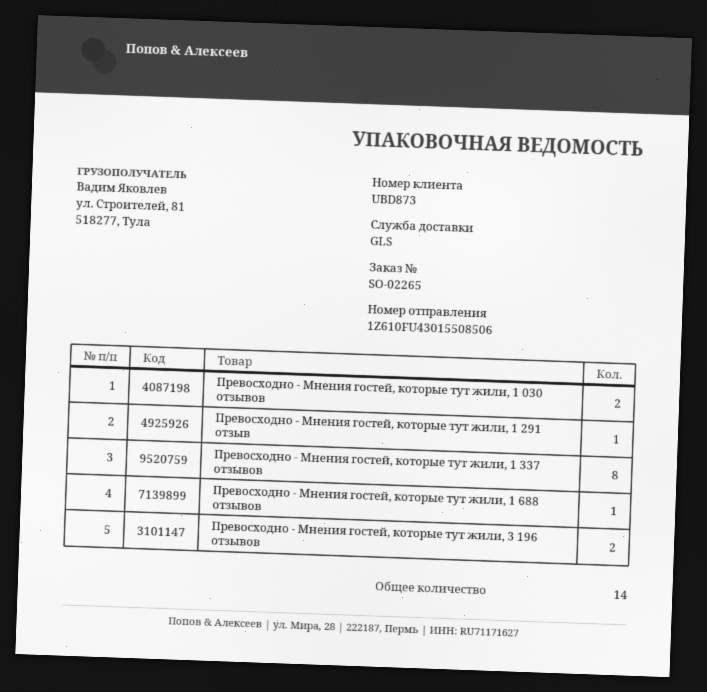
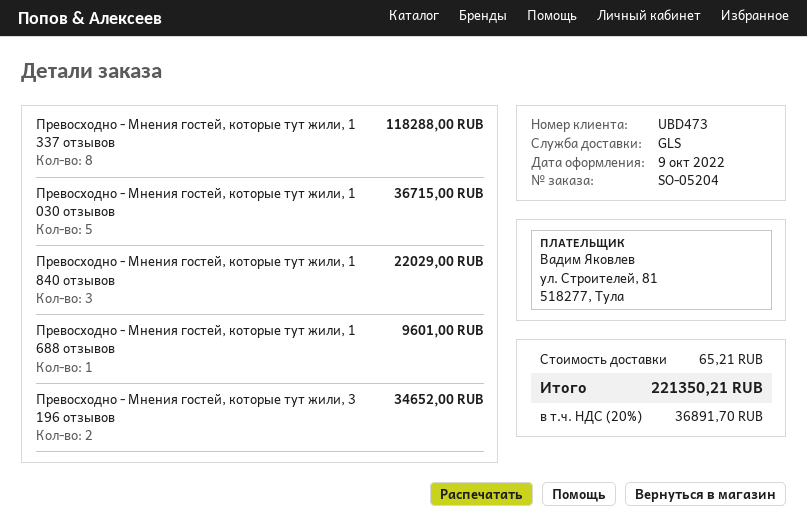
order number: SO-02265 -> SO-05204
customer number: UBD873 -> UBD473
Превосходно - Мнения гостей, которые тут жили, 1 030 отзывов: 2 -> 5
Превосходно - Мнения гостей, которые тут жили, 1 291 отзыв: 1 -> none
Превосходно - Мнения гостей, которые тут жили, 1 840 отзывов: none -> 3

